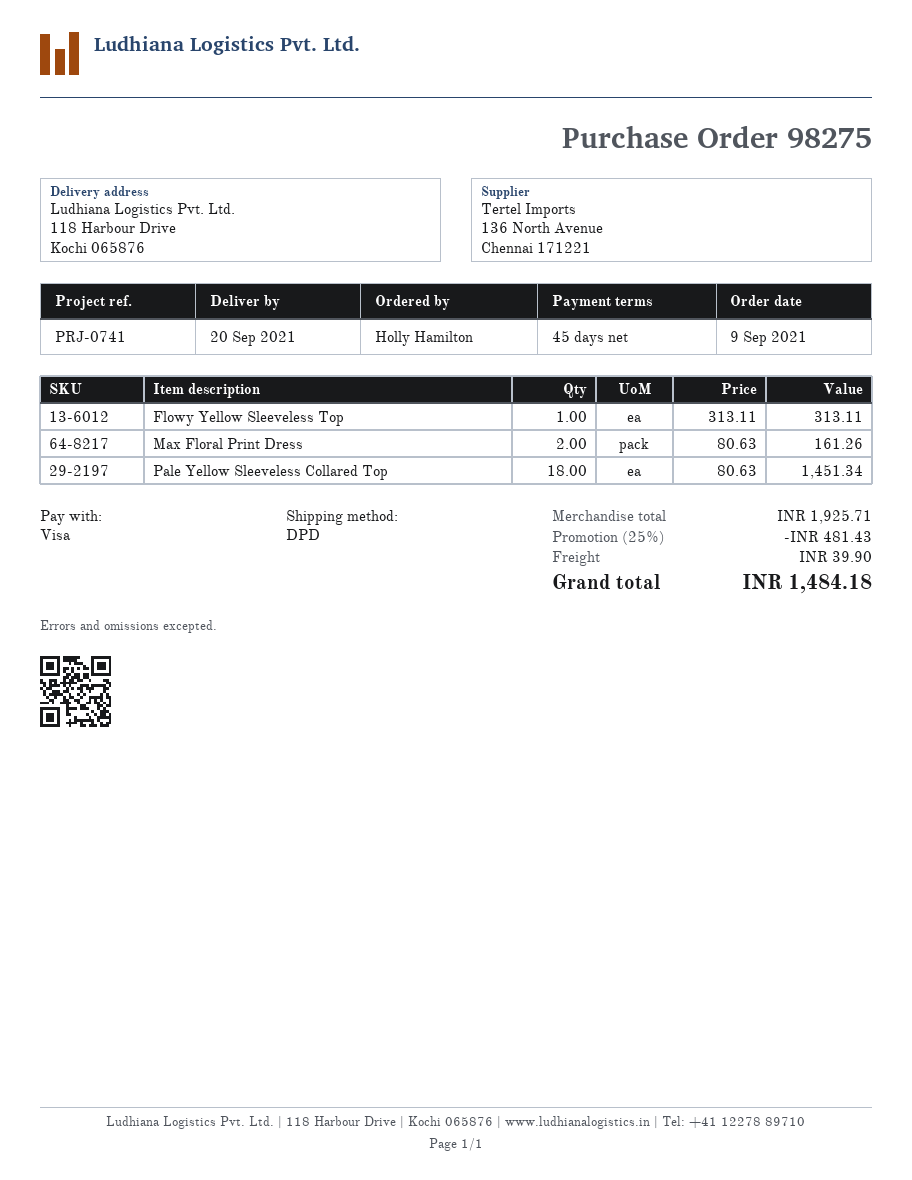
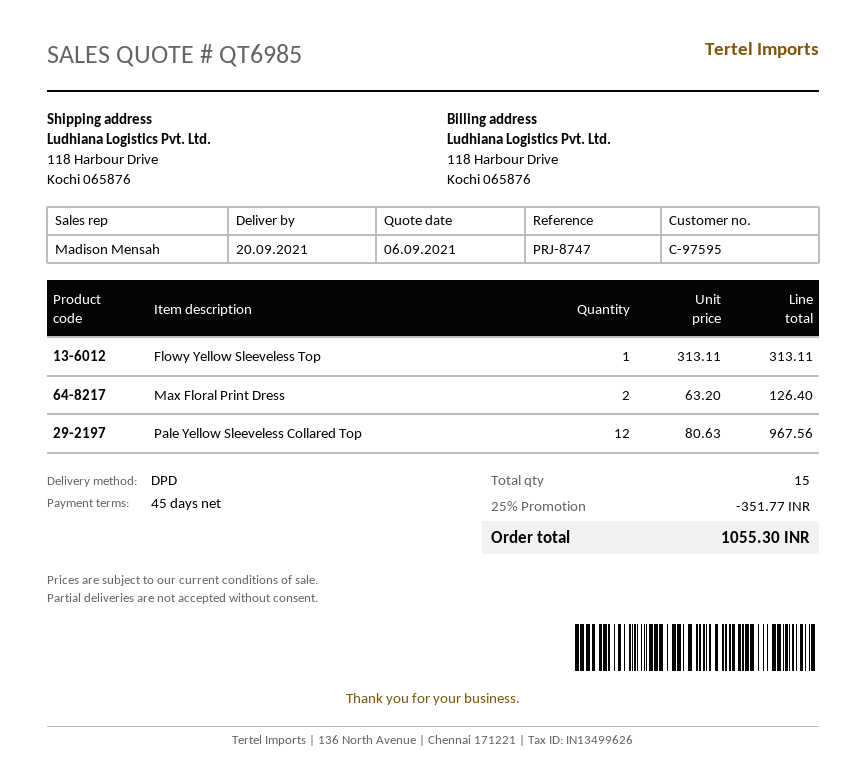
reference: PRJ-0741 -> PRJ-8747
Max Floral Print Dress: 2 x 80.63 = 161.26 -> 2 x 63.20 = 126.40
Pale Yellow Sleeveless Collared Top: 18 x 80.63 = 1451.34 -> 12 x 80.63 = 967.56
discount: 25% = 481.43 -> 25% = 351.77
shipping: 39.90 -> none
total: 1484.18 -> 1055.30

